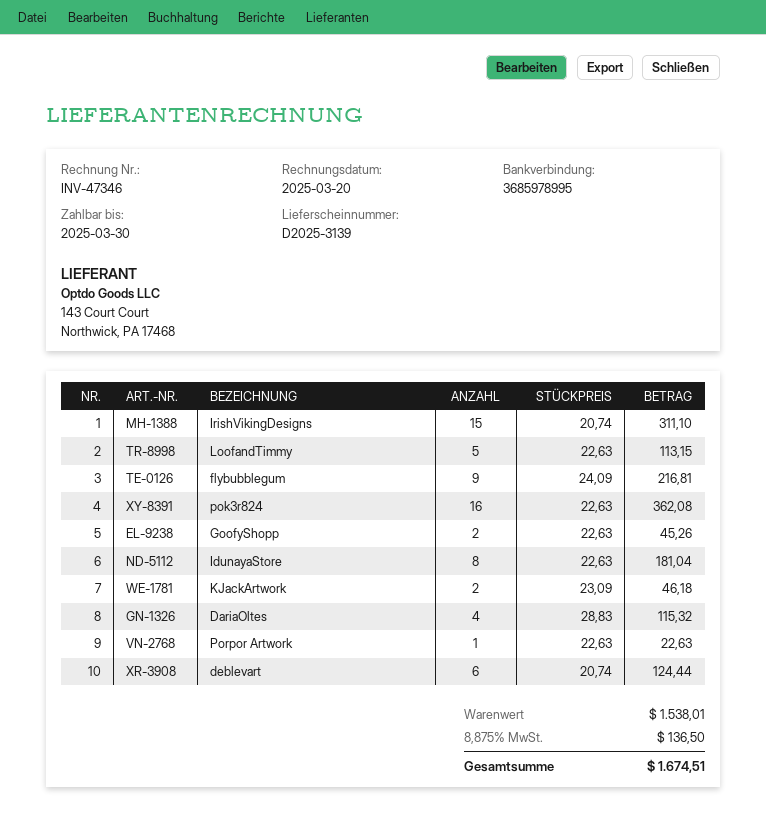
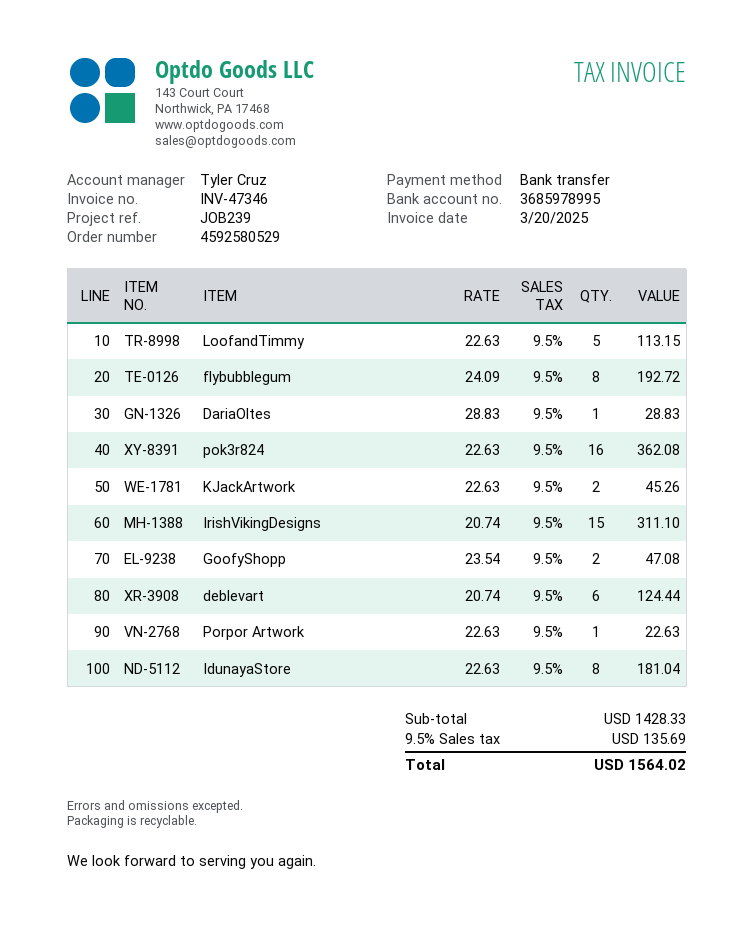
flybubblegum: 9 x 24.09 = 216.81 -> 8 x 24.09 = 192.72
GoofyShopp: 2 x 22.63 = 45.26 -> 2 x 23.54 = 47.08
KJackArtwork: 2 x 23.09 = 46.18 -> 2 x 22.63 = 45.26
DariaOltes: 4 x 28.83 = 115.32 -> 1 x 28.83 = 28.83
subtotal: 1538.01 -> 1428.33
tax: 8.875% = 136.50 -> 9.5% = 135.69
total: 1674.51 -> 1564.02

